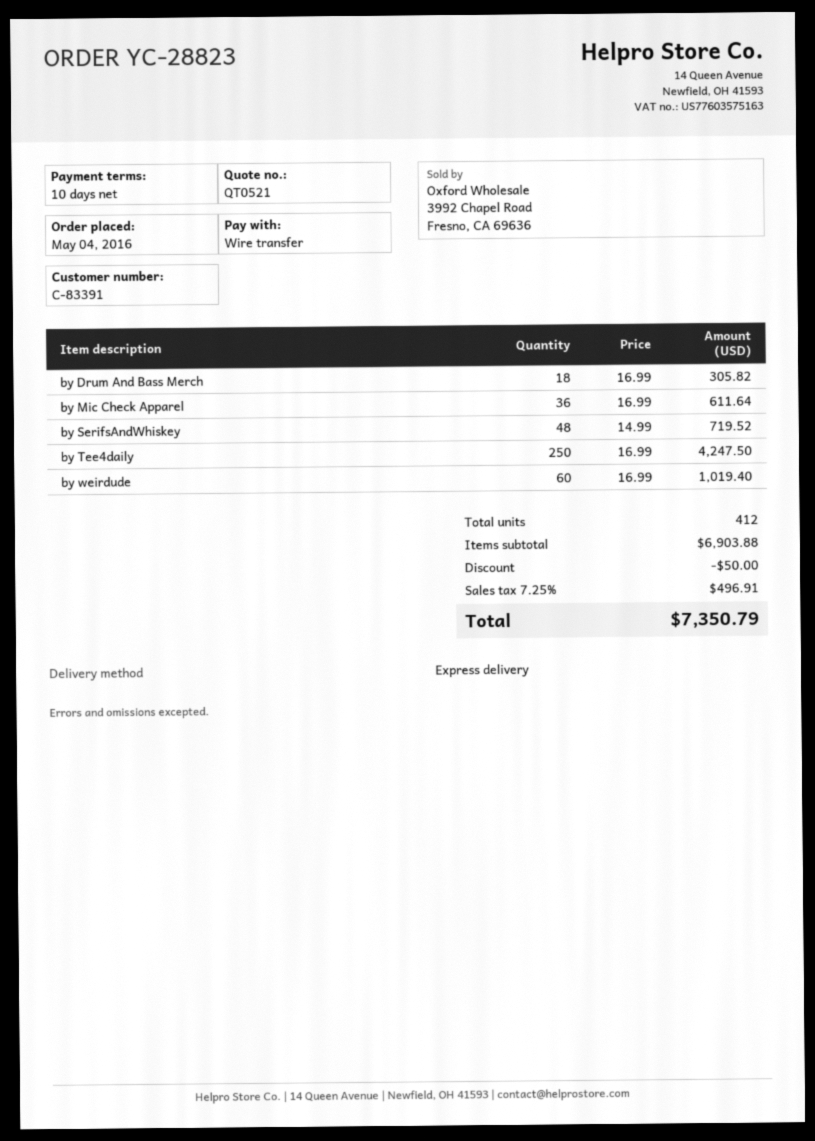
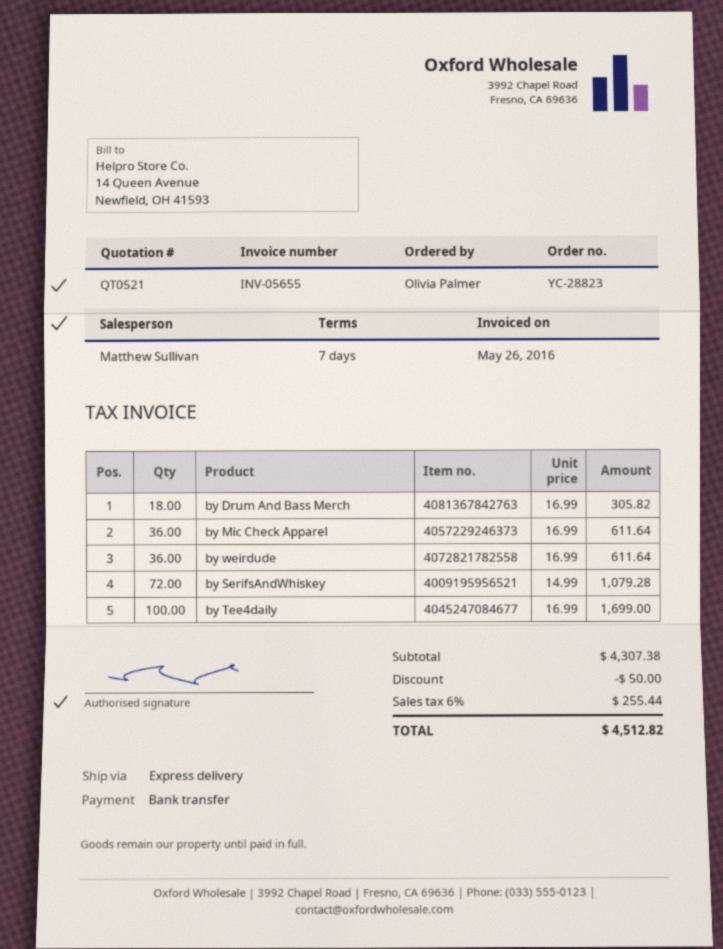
payment terms: 10 days -> 7 days
by SerifsAndWhiskey: 48 x 14.99 = 719.52 -> 72 x 14.99 = 1079.28
by Tee4daily: 250 x 16.99 = 4247.50 -> 100 x 16.99 = 1699.00
by weirdude: 60 x 16.99 = 1019.40 -> 36 x 16.99 = 611.64
subtotal: 6903.88 -> 4307.38
tax: 7.25% = 496.91 -> 6% = 255.44
total: 7350.79 -> 4512.82

